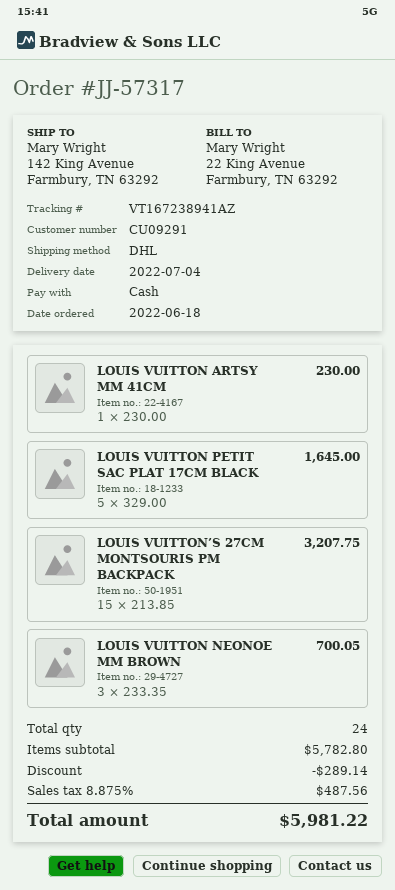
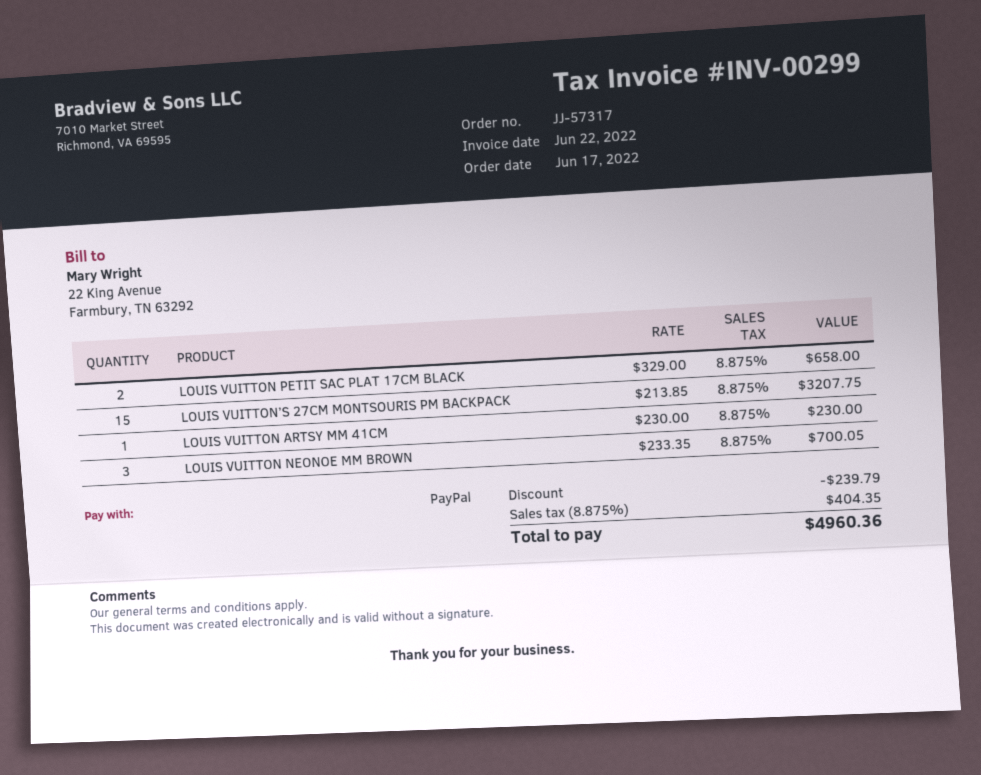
order date: 2022-06-18 -> 2022-06-17
payment method: cash -> PayPal
LOUIS VUITTON PETIT SAC PLAT 17CM BLACK: 5 x 329.00 = 1645.00 -> 2 x 329.00 = 658.00
discount: 289.14 -> 239.79
tax: 8.875% = 487.56 -> 8.875% = 404.35
total: 5981.22 -> 4960.36

